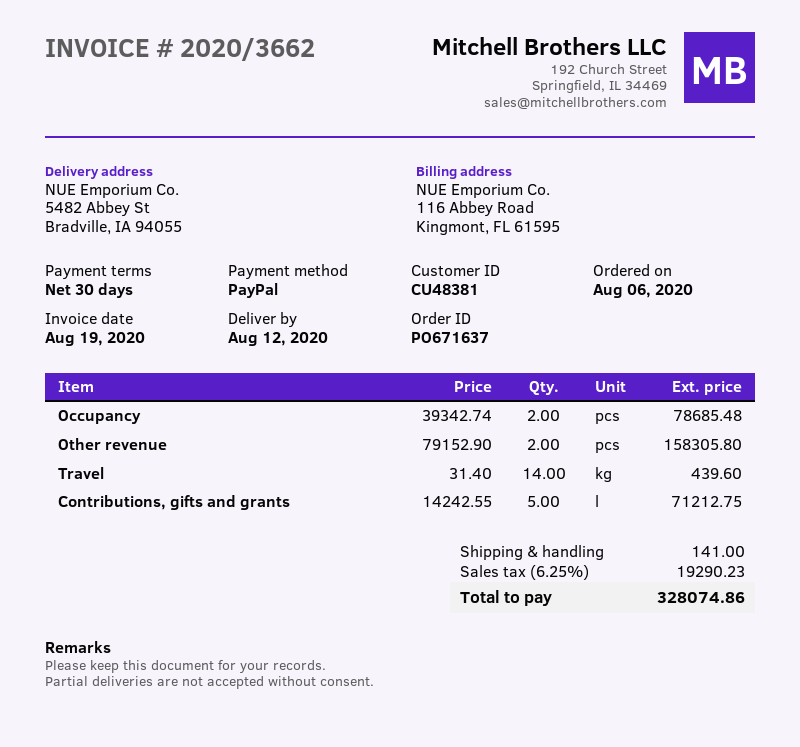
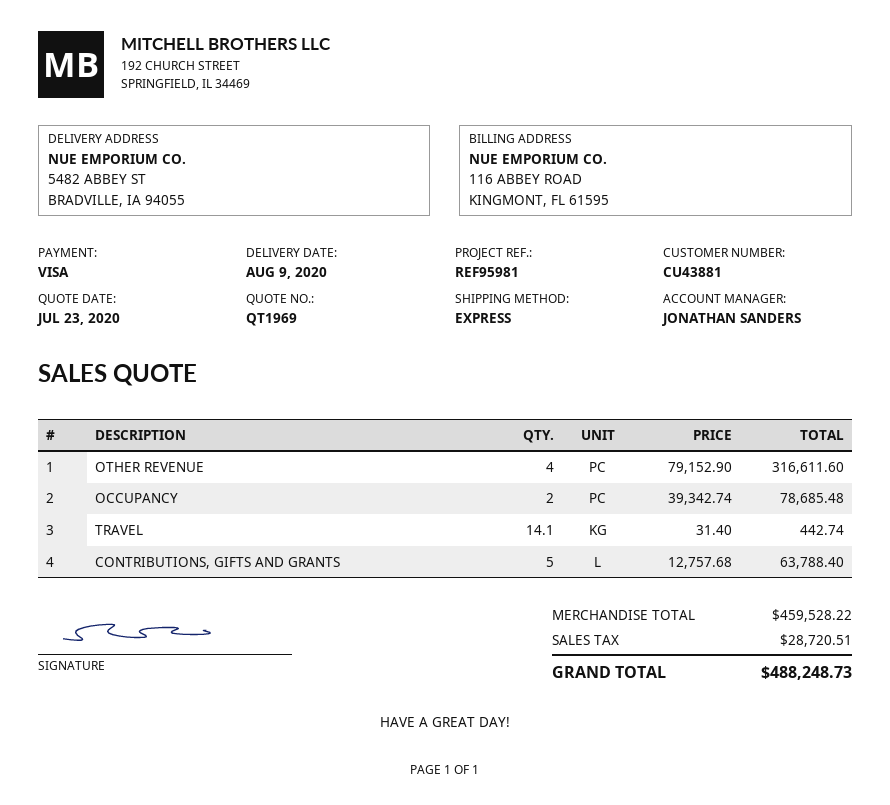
delivery date: 2020-08-12 -> 2020-08-09
customer number: CU48381 -> CU43881
payment method: PayPal -> Visa
Other revenue: 2 x 79152.90 = 158305.80 -> 4 x 79152.90 = 316611.60
Travel: 14 x 31.40 = 439.60 -> 14.1 x 31.40 = 442.74
Contributions, gifts and grants: 5 x 14242.55 = 71212.75 -> 5 x 12757.68 = 63788.40
shipping: 141.00 -> none
tax: 19290.23 -> 28720.51
total: 328074.86 -> 488248.73

